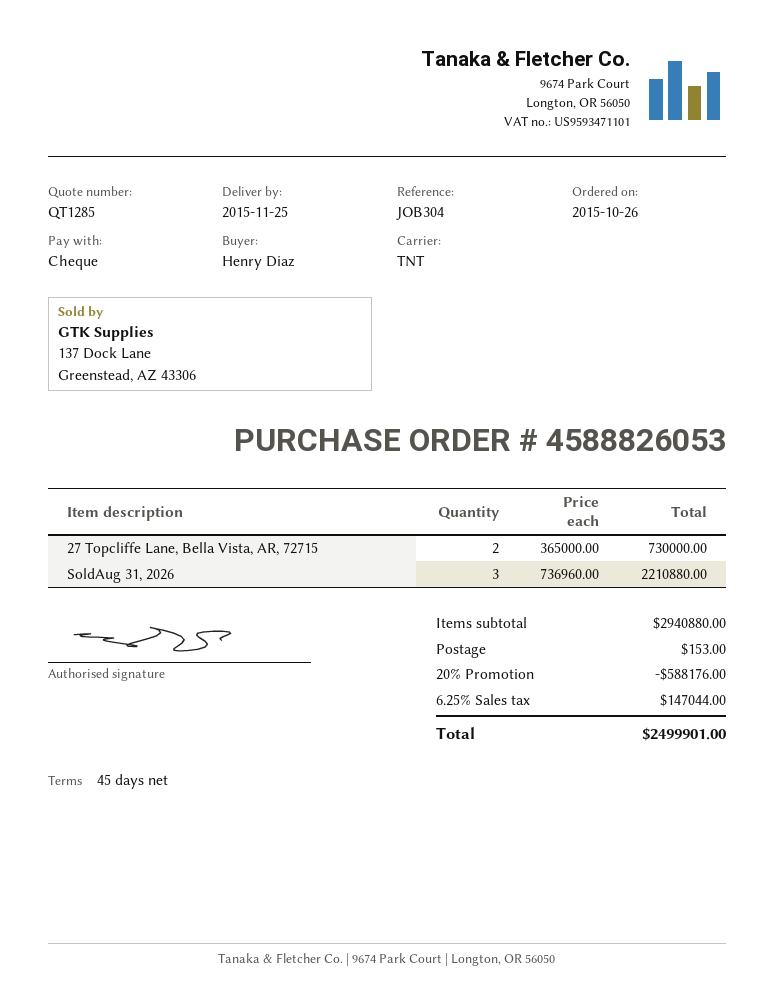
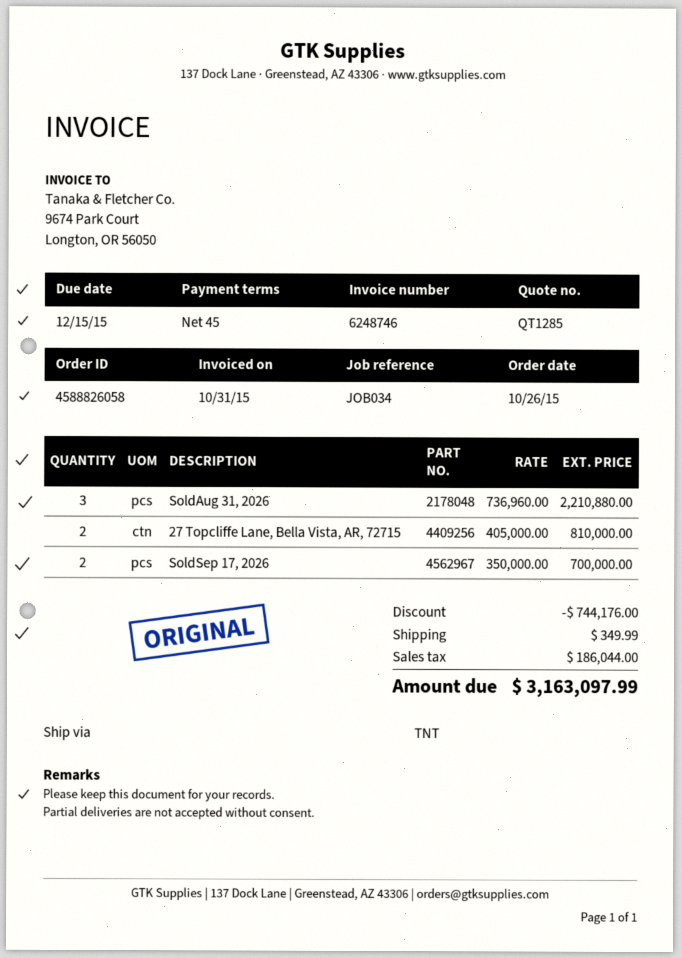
order number: 4588826053 -> 4588826058
reference: JOB304 -> JOB034
27 Topcliffe Lane, Bella Vista, AR, 72715: 2 x 365000.00 = 730000.00 -> 2 x 405000.00 = 810000.00
SoldSep 17, 2026: none -> 2 x 350000.00 = 700000.00
discount: 588176.00 -> 744176.00
shipping: 153.00 -> 349.99
tax: 147044.00 -> 186044.00
total: 2499901.00 -> 3163097.99

